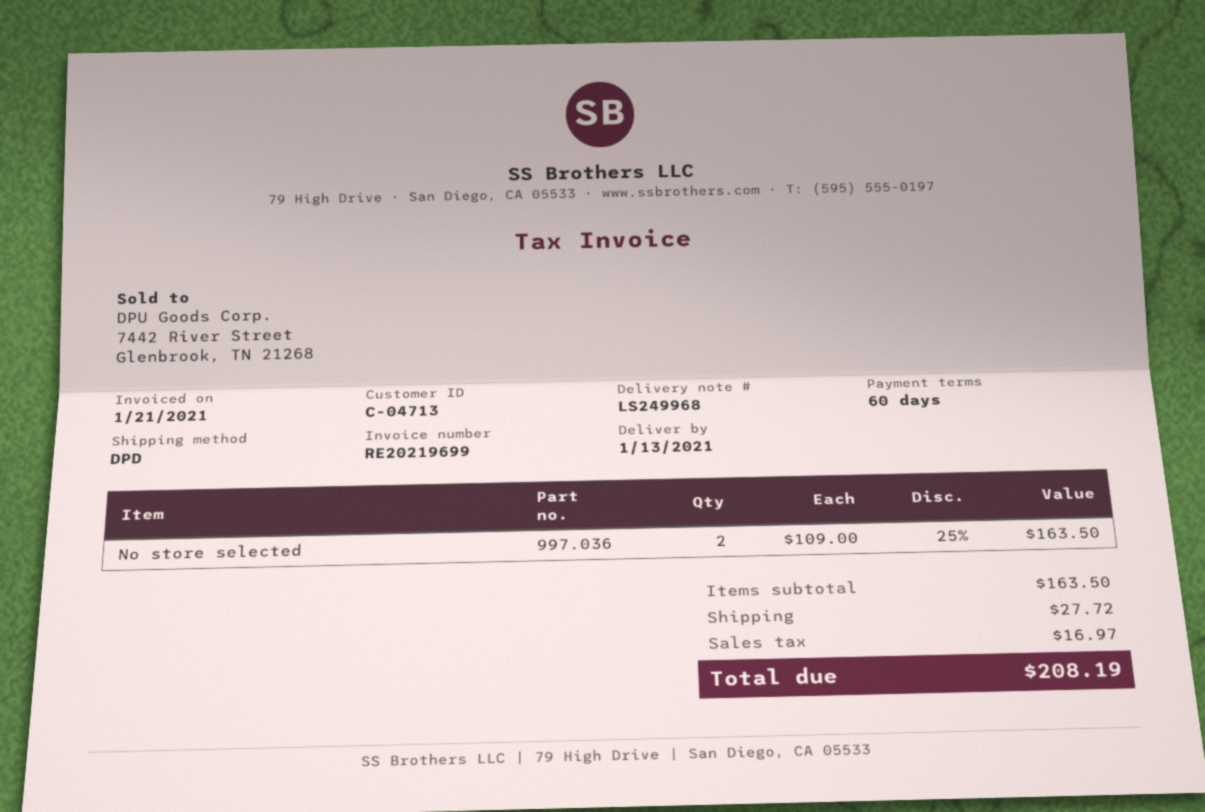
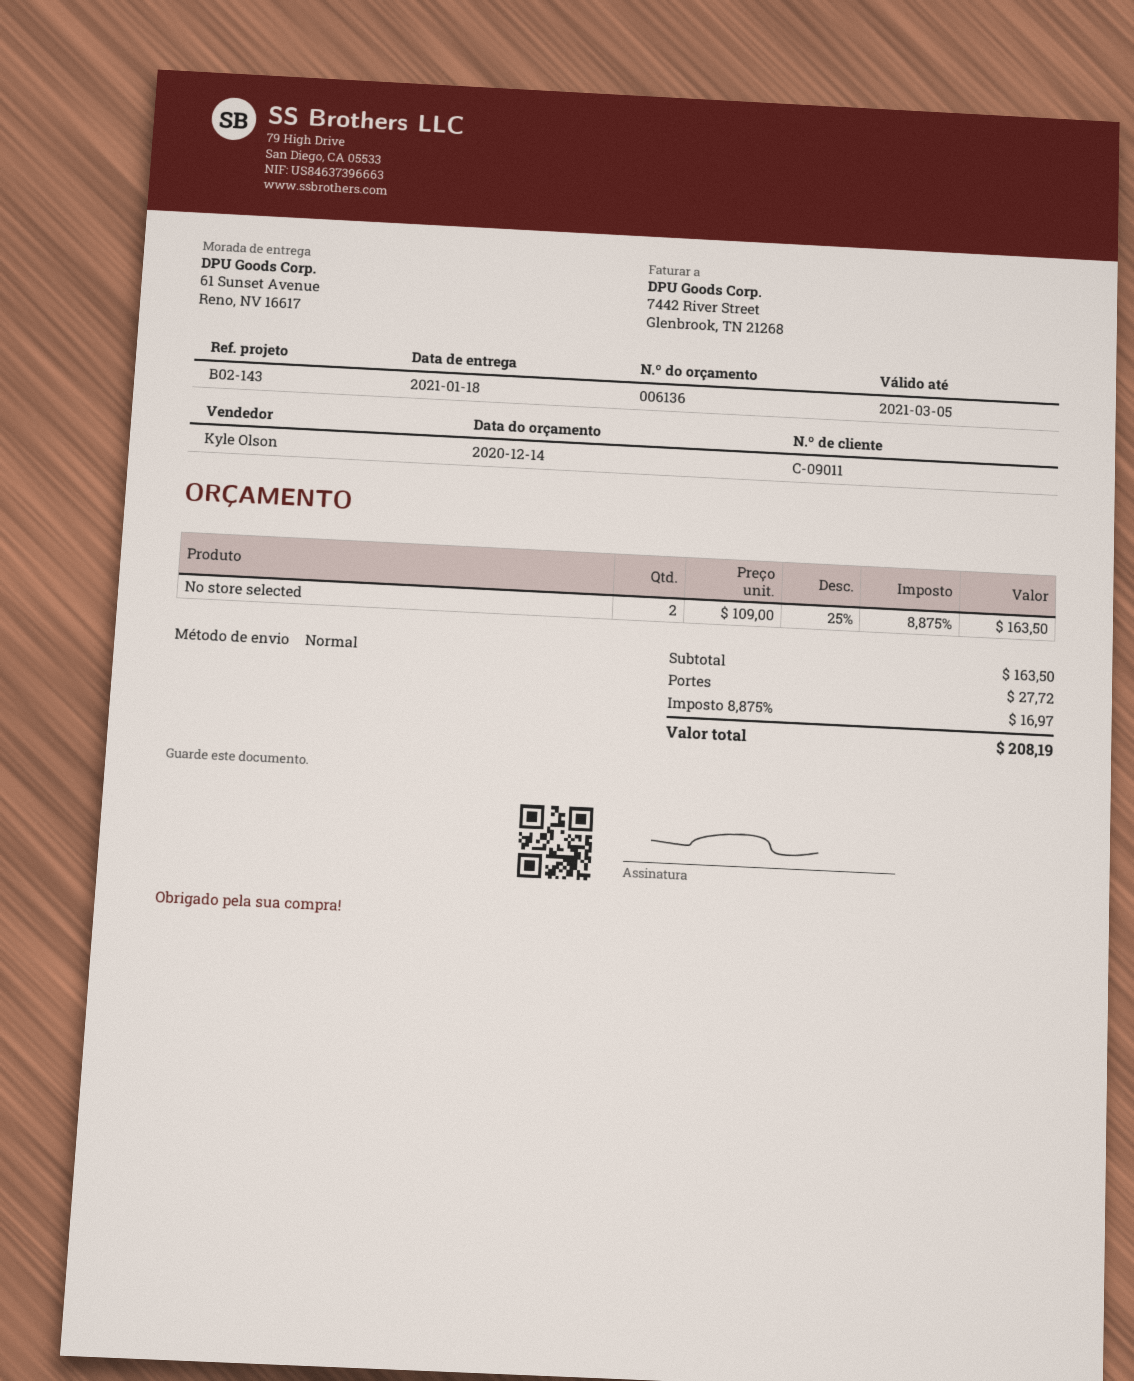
delivery date: 2021-01-13 -> 2021-01-18
customer number: C-04713 -> C-09011
shipping method: DPD -> standard

